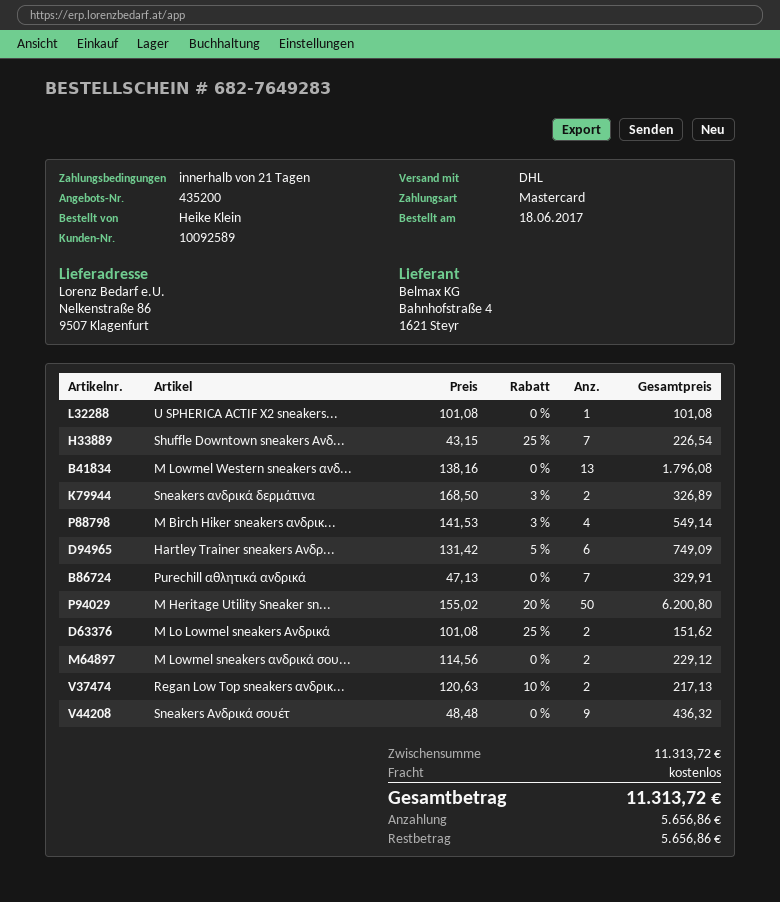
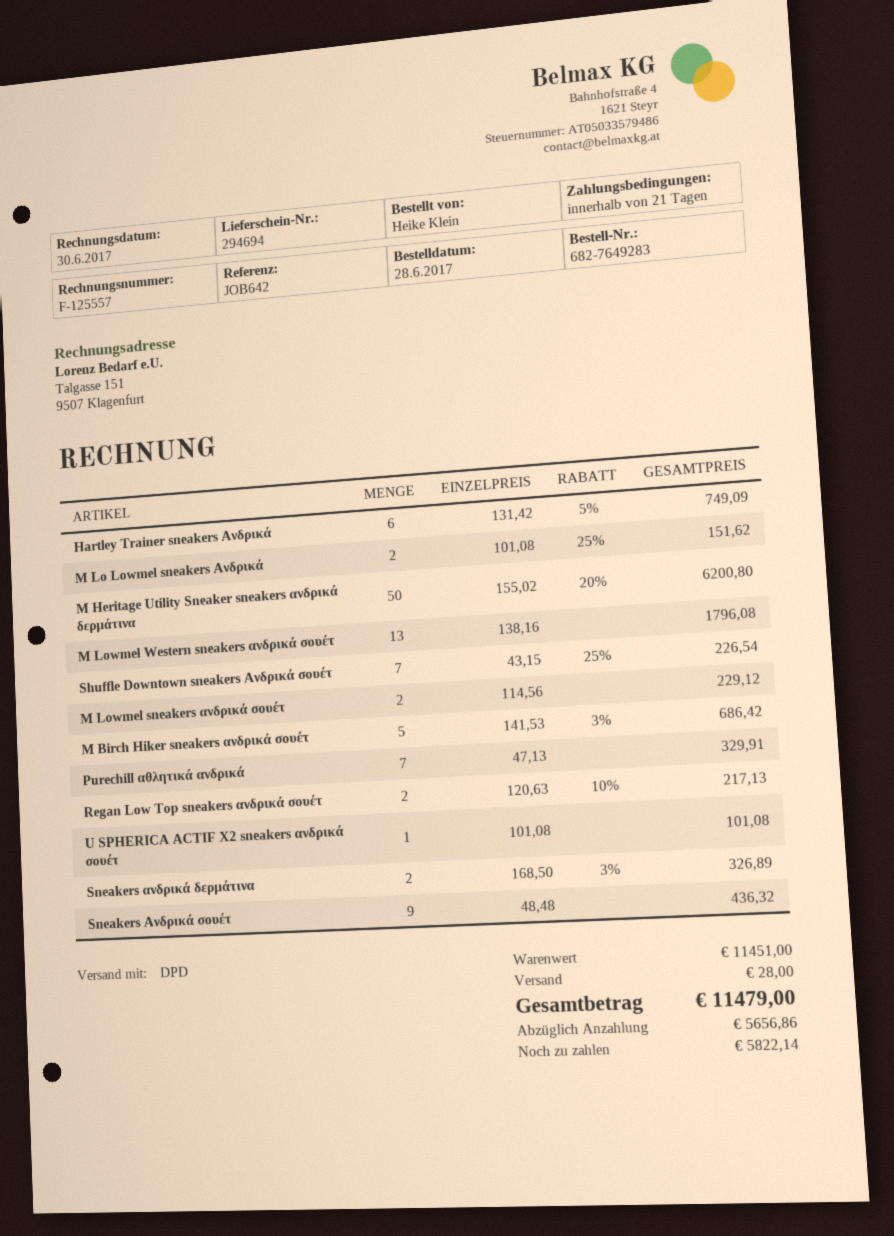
order date: 2017-06-18 -> 2017-06-28
shipping method: DHL -> DPD
M Birch Hiker sneakers ανδρικ...: 4 x 141.53 - 3% = 549.14 -> 5 x 141.53 - 3% = 686.42
subtotal: 11313.72 -> 11451.00
shipping: 0.00 -> 28.00
total: 11313.72 -> 11479.00
balance: 5656.86 -> 5822.14

